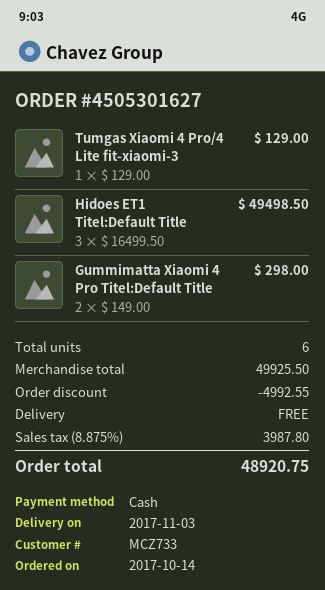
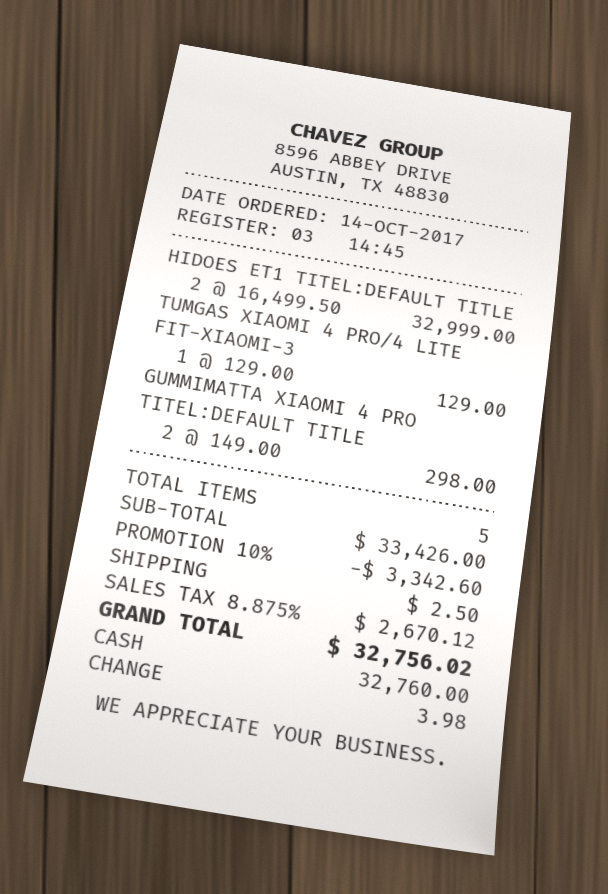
Hidoes ET1 Titel:Default Title: 3 x 16499.50 = 49498.50 -> 2 x 16499.50 = 32999.00
total quantity: 6 -> 5
subtotal: 49925.50 -> 33426.00
discount: 4992.55 -> 3342.60
shipping: 0.00 -> 2.50
tax: 8.875% = 3987.80 -> 8.875% = 2670.12
total: 48920.75 -> 32756.02

